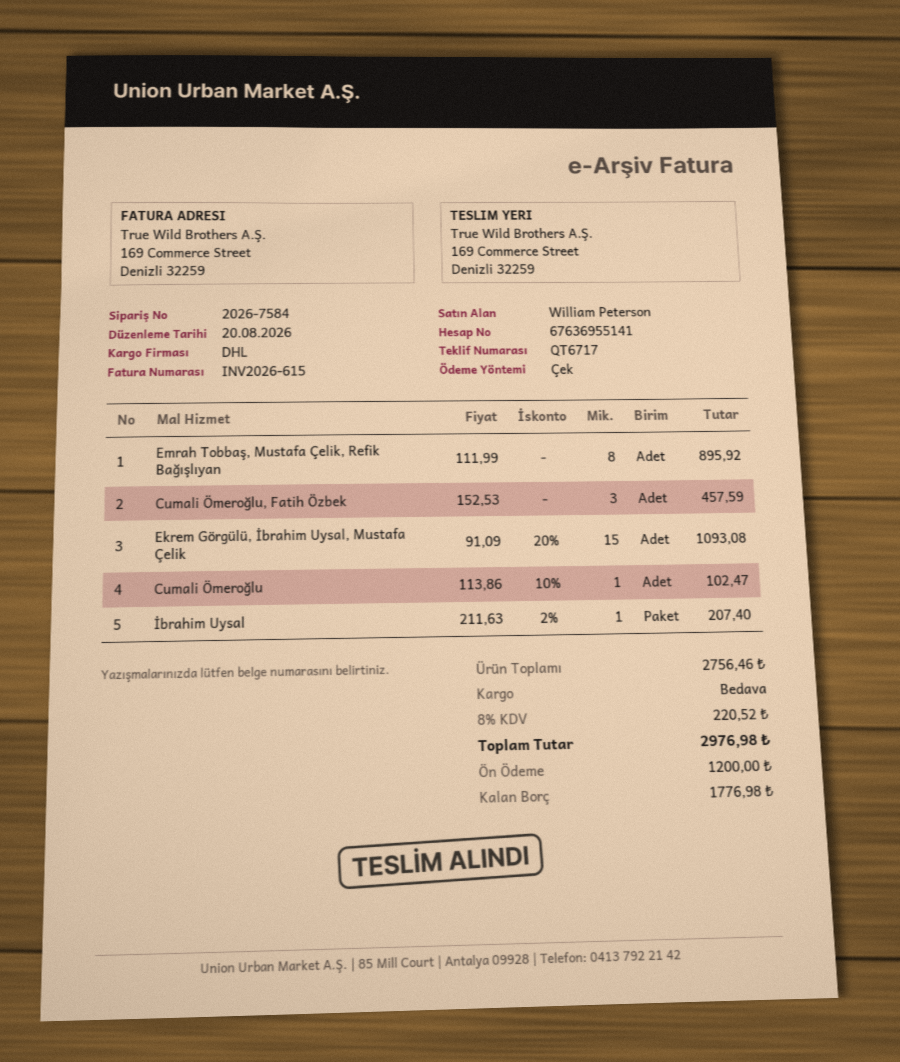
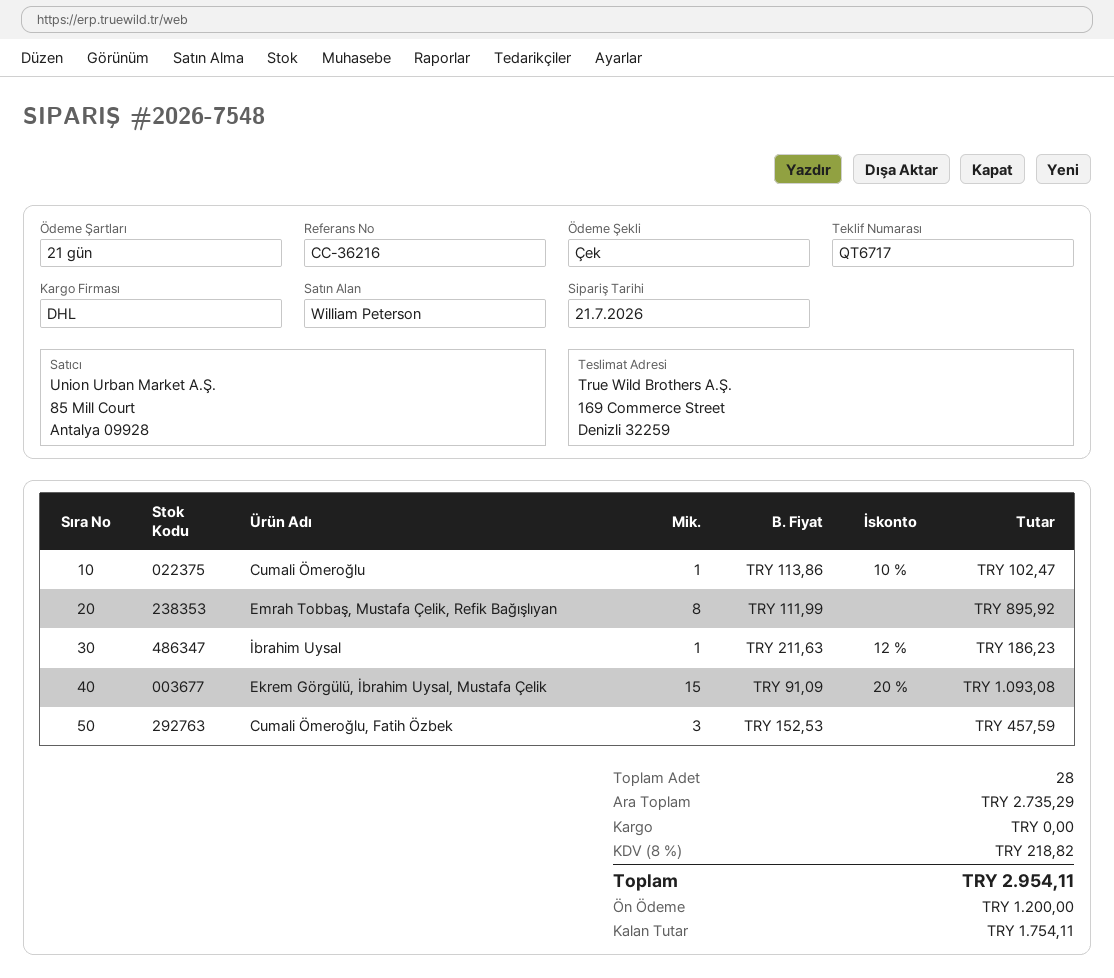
order number: 2026-7584 -> 2026-7548
İbrahim Uysal: 1 x 211.63 - 2% = 207.40 -> 1 x 211.63 - 12% = 186.23
subtotal: 2756.46 -> 2735.29
tax: 8% = 220.52 -> 8% = 218.82
total: 2976.98 -> 2954.11
balance: 1776.98 -> 1754.11

